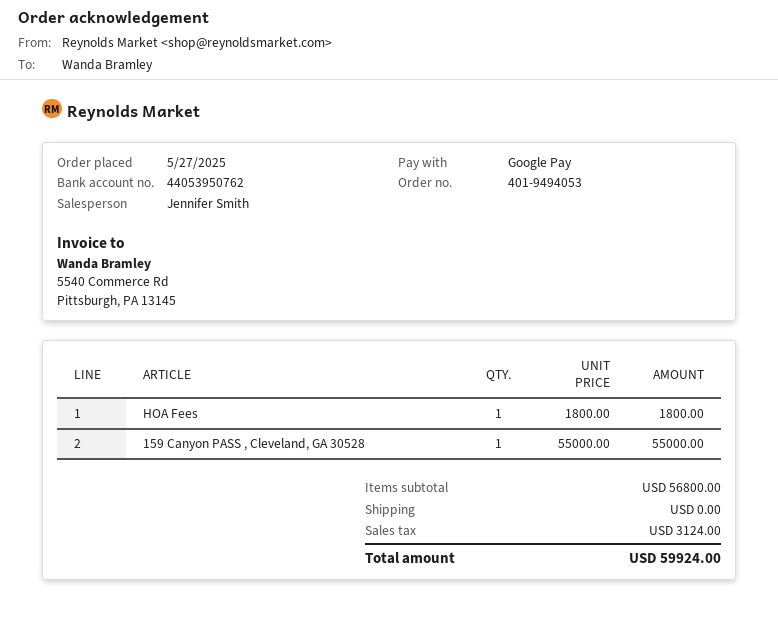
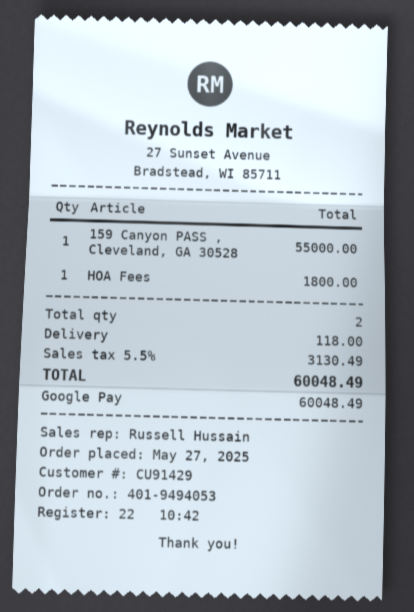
sales rep: Jennifer Smith -> Russell Hussain
shipping: 0.00 -> 118.00
tax: 3124.00 -> 3130.49
total: 59924.00 -> 60048.49

